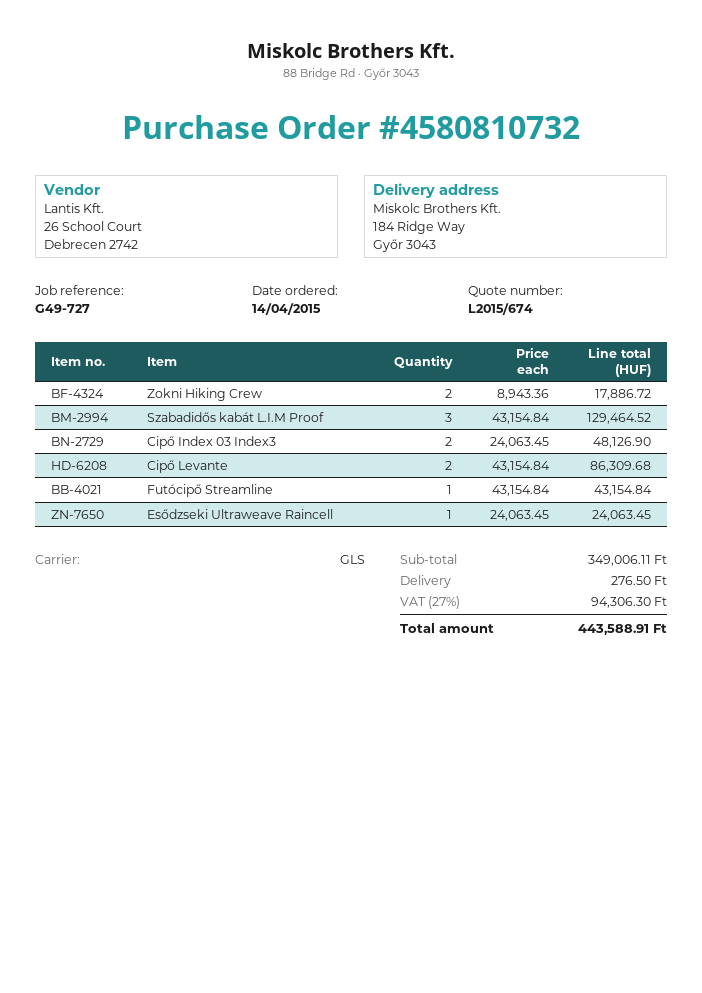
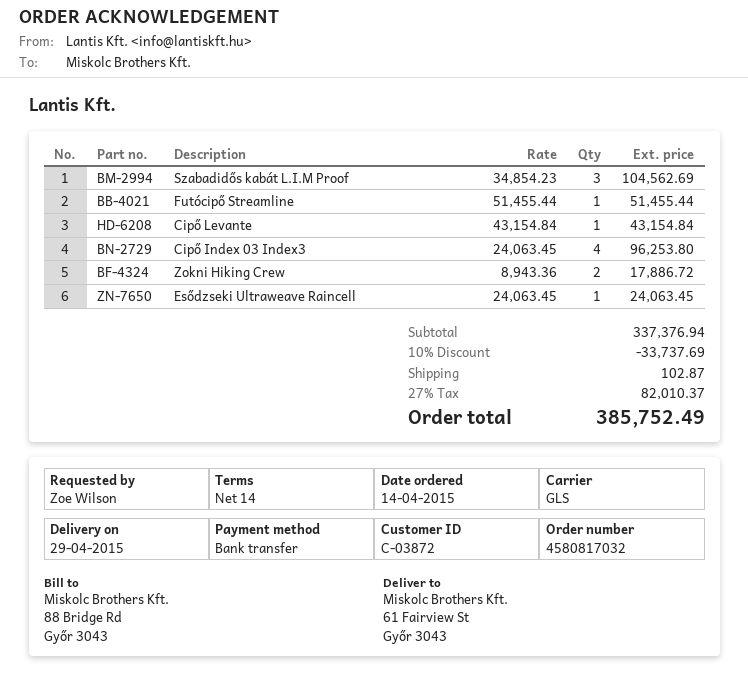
order number: 4580810732 -> 4580817032
ship to: 184 Ridge Way, Győr 3043 -> 61 Fairview St, Győr 3043
Szabadidős kabát L.I.M Proof: 3 x 43154.84 = 129464.52 -> 3 x 34854.23 = 104562.69
Cipő Index 03 Index3: 2 x 24063.45 = 48126.90 -> 4 x 24063.45 = 96253.80
Cipő Levante: 2 x 43154.84 = 86309.68 -> 1 x 43154.84 = 43154.84
Futócipő Streamline: 1 x 43154.84 = 43154.84 -> 1 x 51455.44 = 51455.44
subtotal: 349006.11 -> 337376.94
discount: none -> 10% = 33737.69
shipping: 276.50 -> 102.87
tax: 27% = 94306.30 -> 27% = 82010.37
total: 443588.91 -> 385752.49

